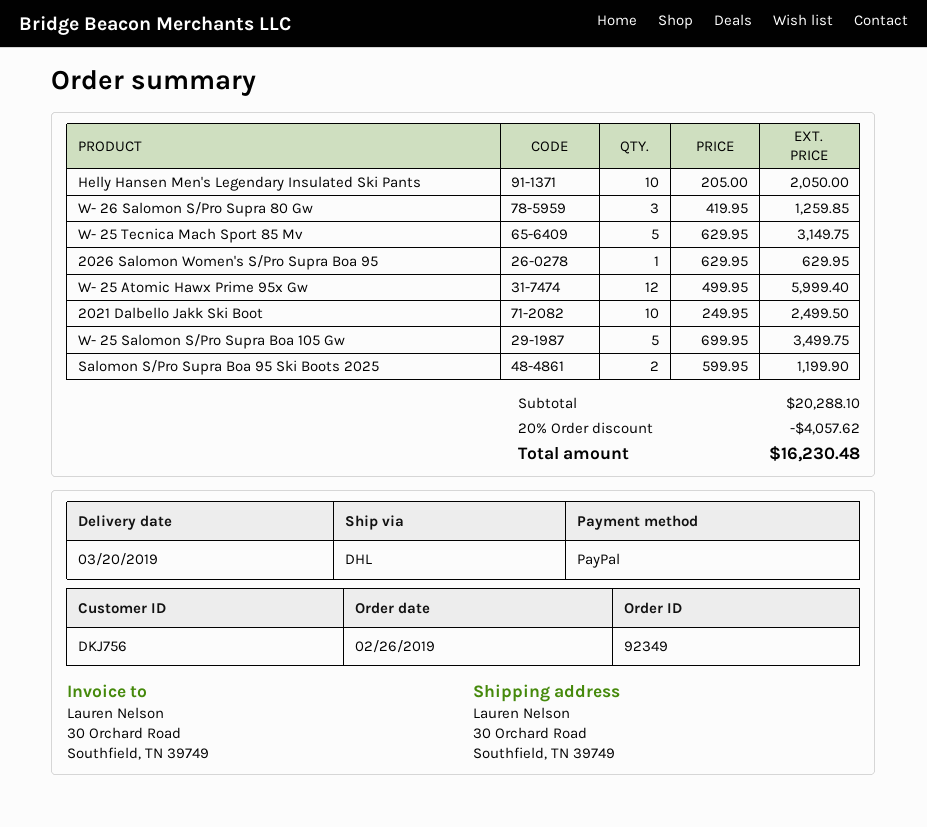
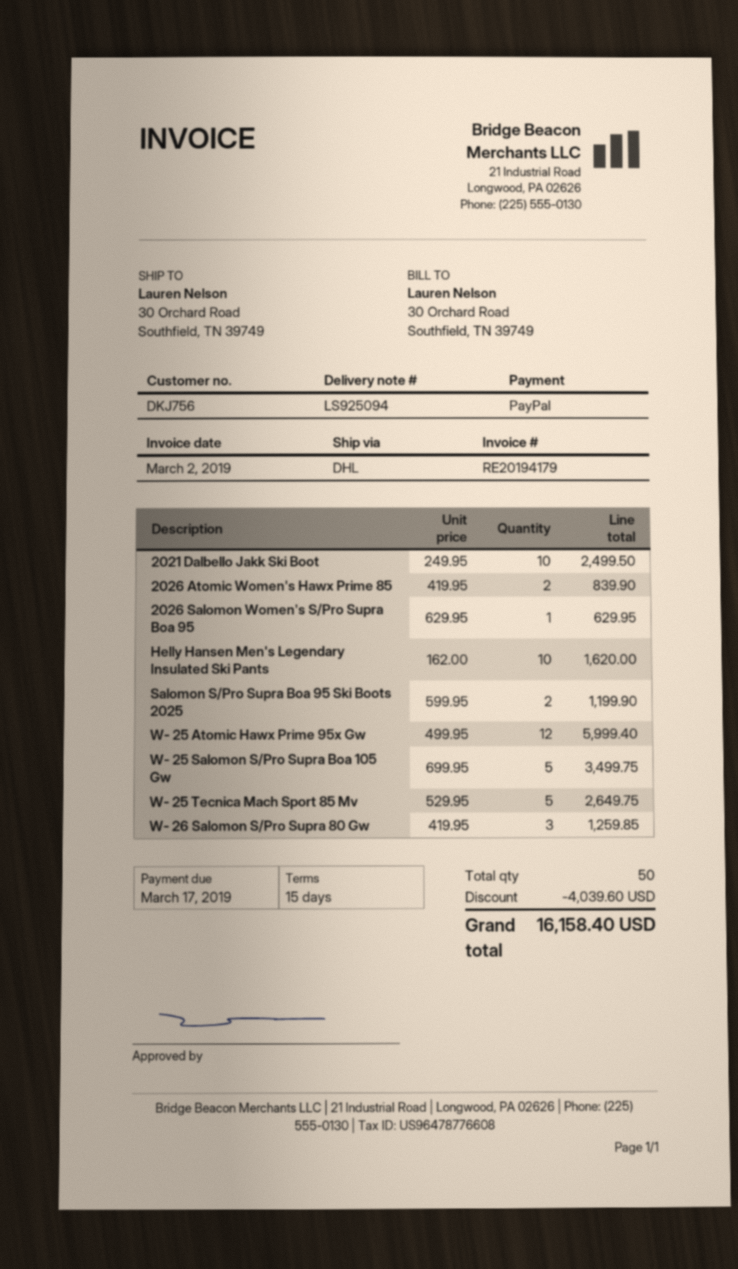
Helly Hansen Men's Legendary Insulated Ski Pants: 10 x 205.00 = 2050.00 -> 10 x 162.00 = 1620.00
W- 25 Tecnica Mach Sport 85 Mv: 5 x 629.95 = 3149.75 -> 5 x 529.95 = 2649.75
2026 Atomic Women's Hawx Prime 85: none -> 2 x 419.95 = 839.90
discount: 4057.62 -> 4039.60
total: 16230.48 -> 16158.40

